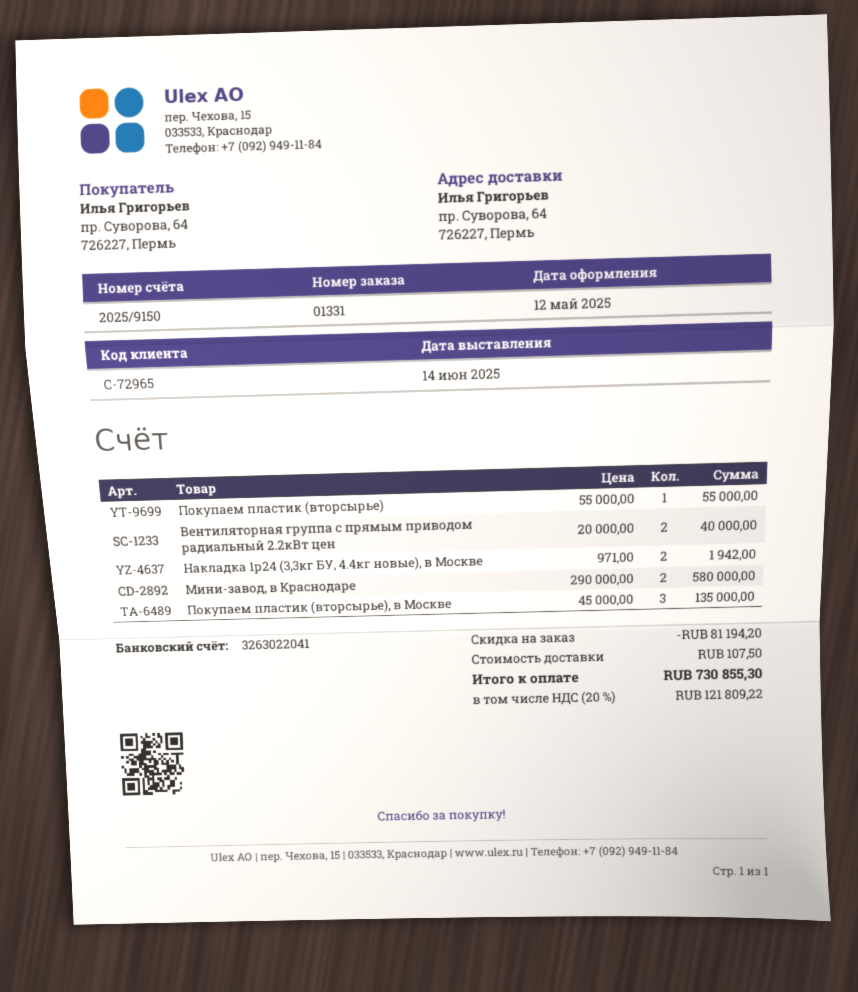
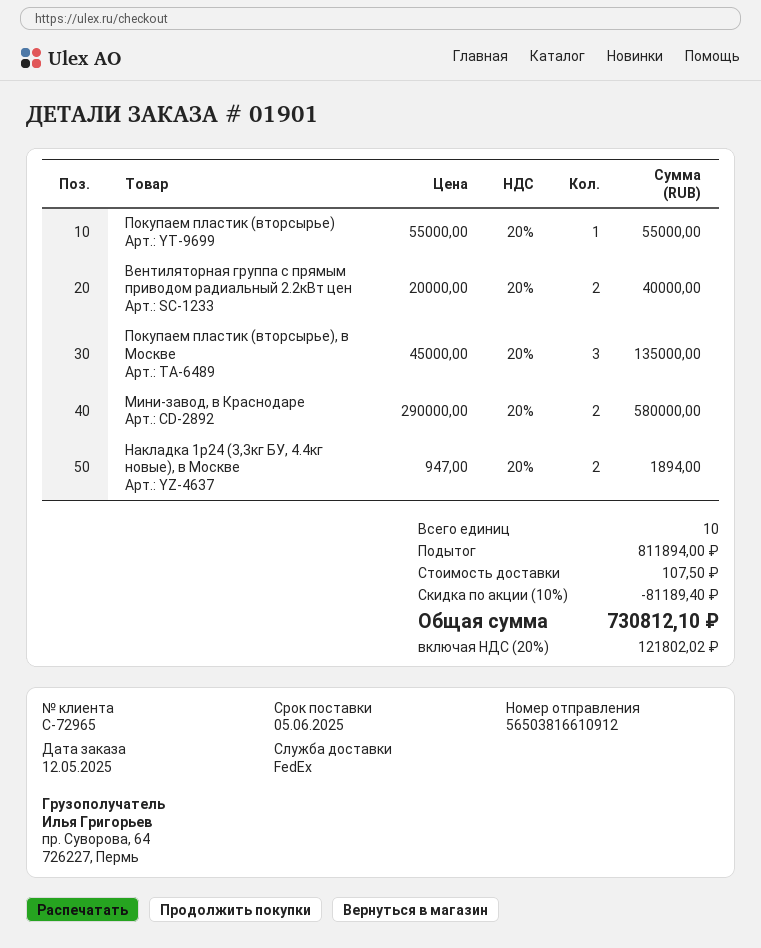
order number: 01331 -> 01901
Накладка 1р24 (3,3кг БУ, 4.4кг нoвые), в Москве: 2 x 971.00 = 1942.00 -> 2 x 947.00 = 1894.00
discount: 81194.20 -> 81189.40
tax: 20% = 121809.22 -> 20% = 121802.02
total: 730855.30 -> 730812.10

